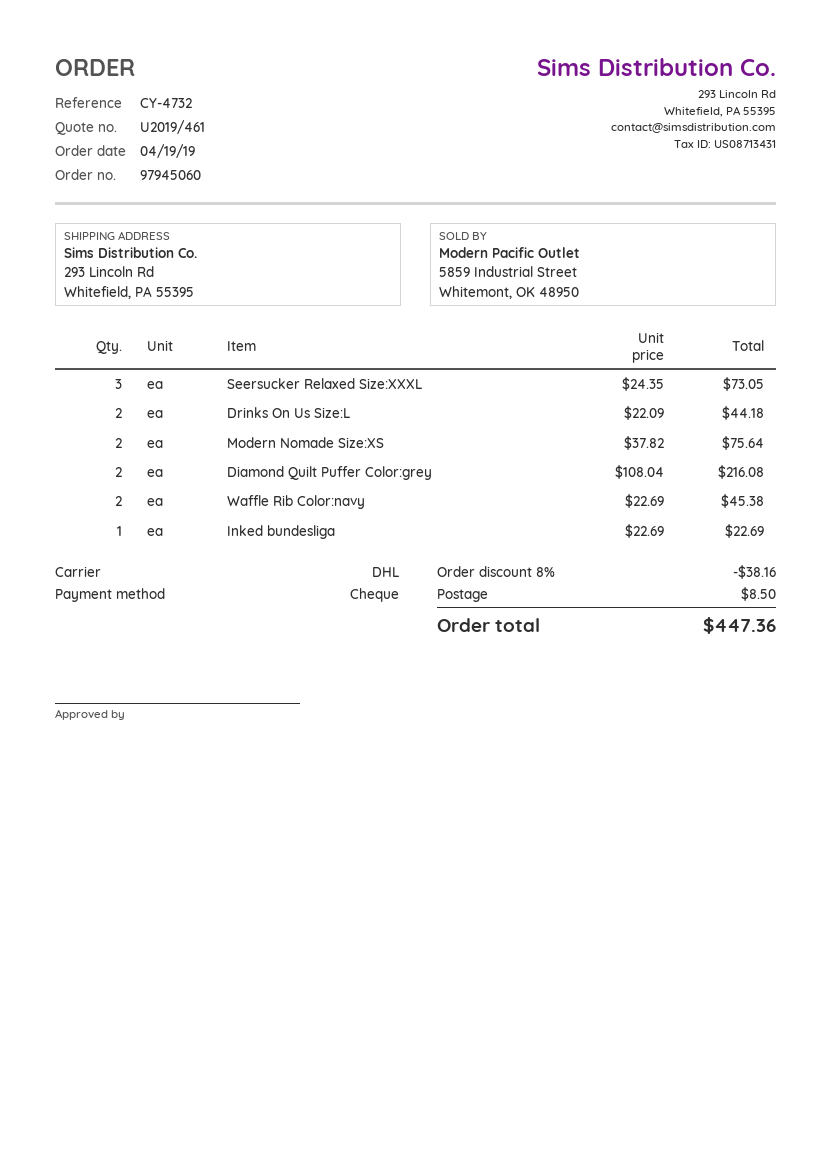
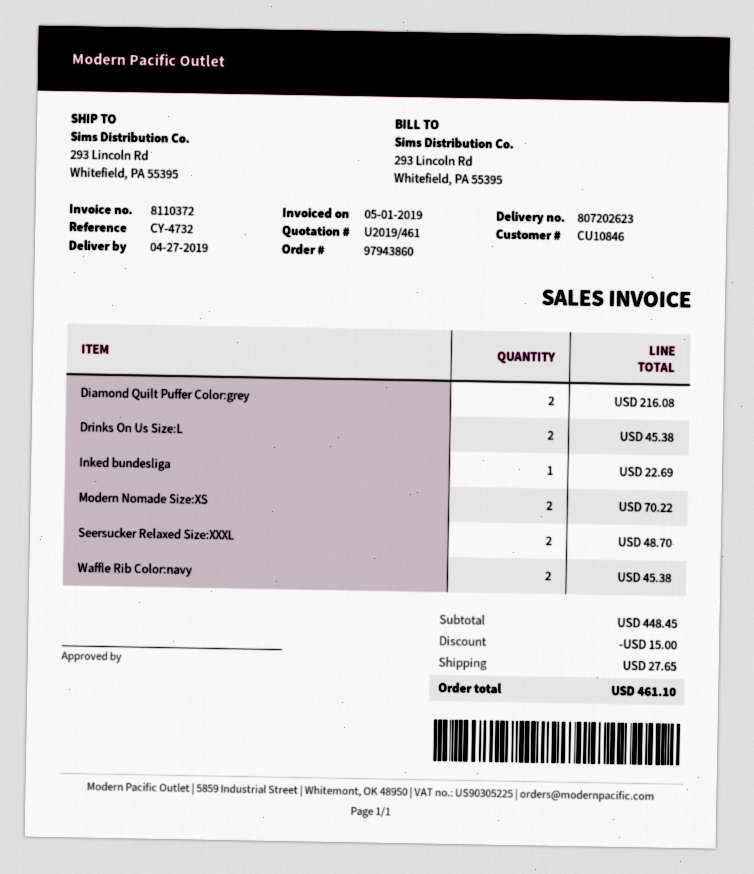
order number: 97945060 -> 97943860
Seersucker Relaxed Size:XXXL: 3 for 73.05 -> 2 for 48.70
Drinks On Us Size:L: 2 for 44.18 -> 2 for 45.38
Modern Nomade Size:XS: 2 for 75.64 -> 2 for 70.22
discount: 38.16 -> 15.00
shipping: 8.50 -> 27.65
total: 447.36 -> 461.10

